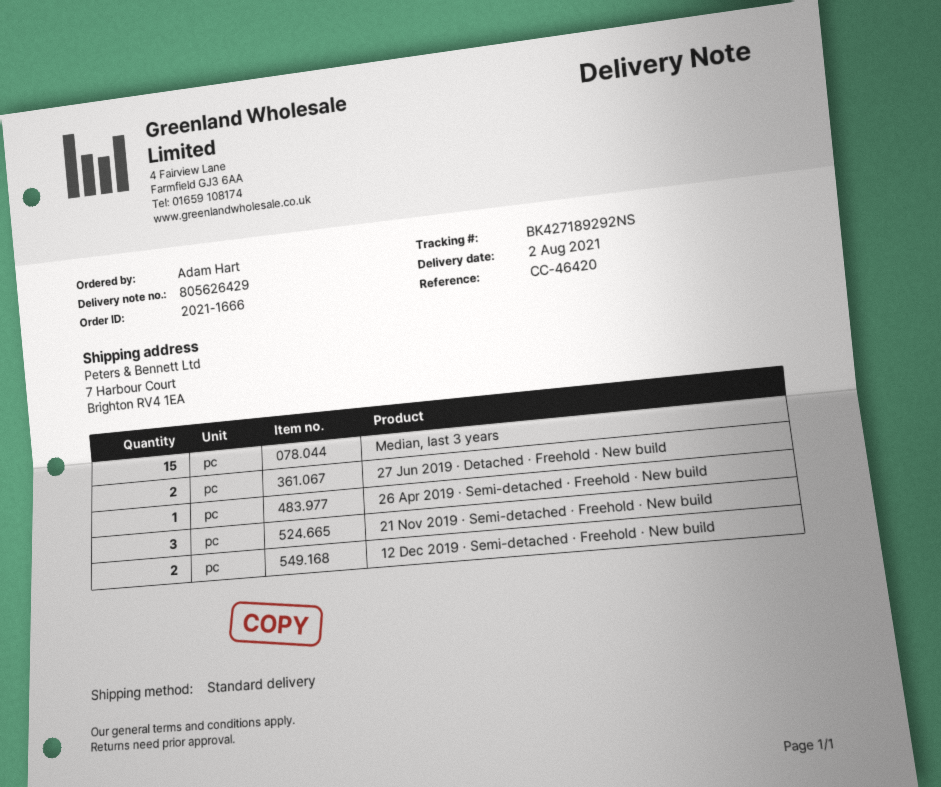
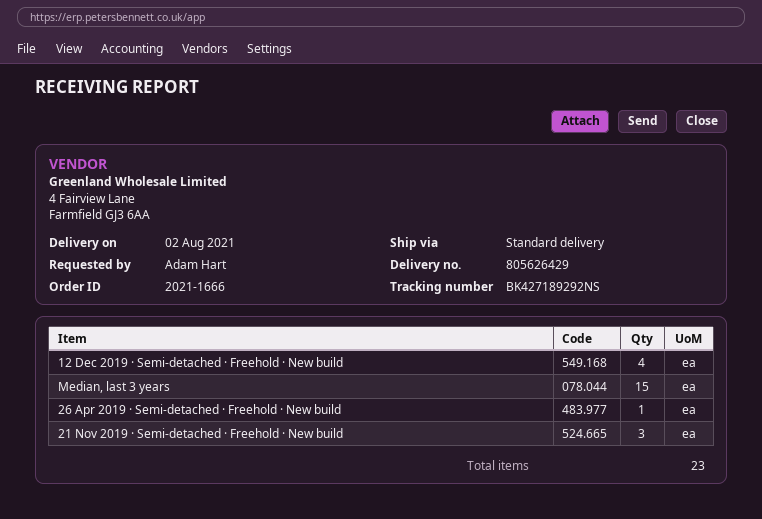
27 Jun 2019 · Detached · Freehold · New build: 2 -> none
12 Dec 2019 · Semi-detached · Freehold · New build: 2 -> 4

